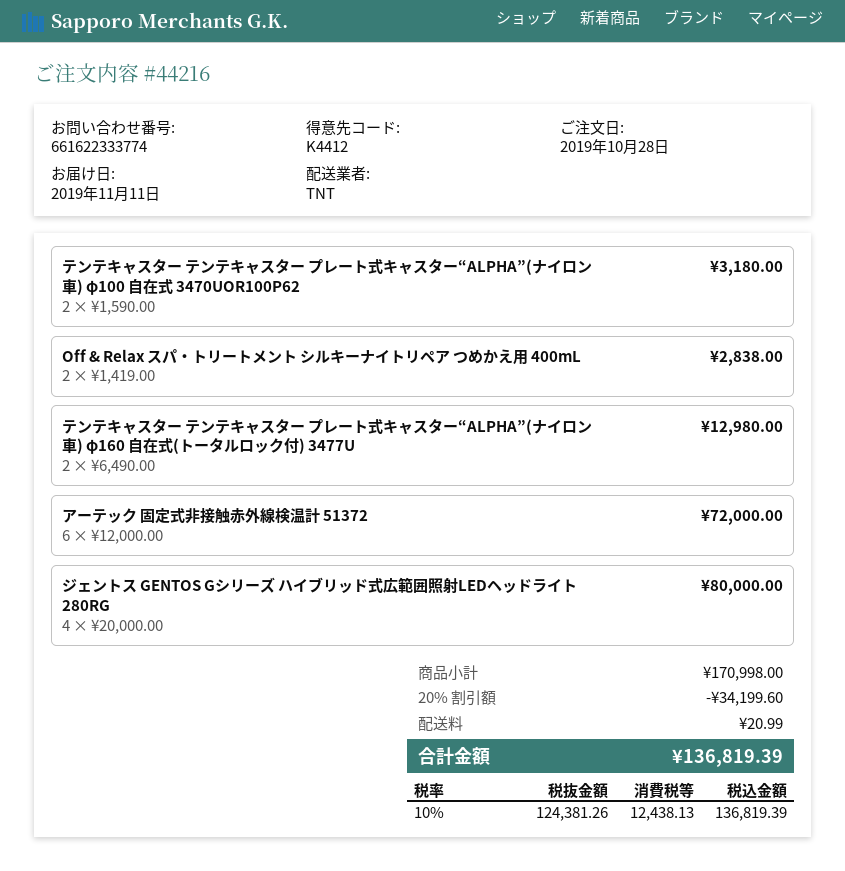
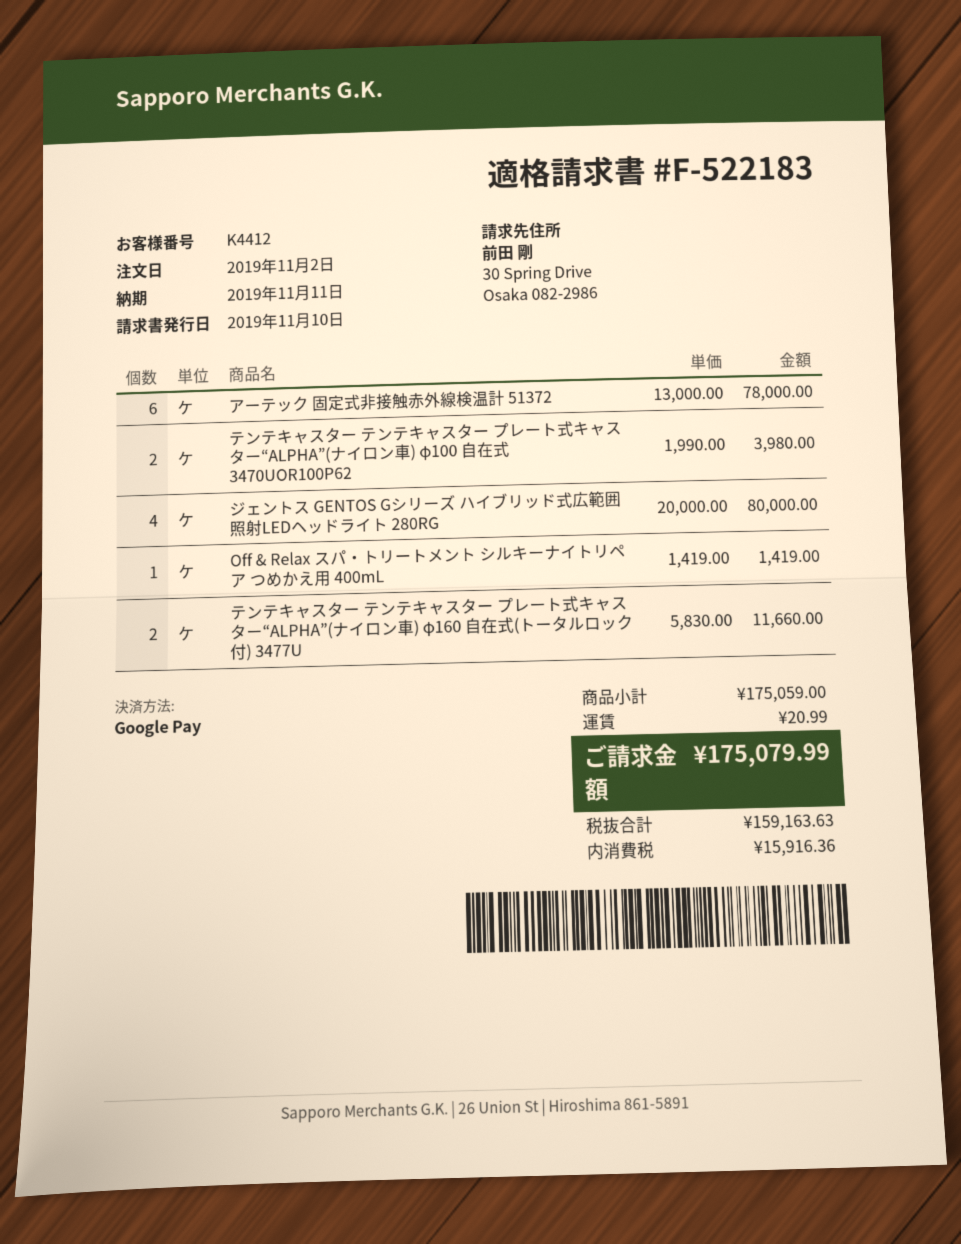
order date: 2019-10-28 -> 2019-11-02
テンテキャスター テンテキャスター プレート式キャスター“ALPHA”(ナイロン車) φ100 自在式 3470UOR100P62: 2 x 1590.00 = 3180.00 -> 2 x 1990.00 = 3980.00
Off & Relax スパ・トリートメント シルキーナイトリペア つめかえ用 400mL: 2 x 1419.00 = 2838.00 -> 1 x 1419.00 = 1419.00
テンテキャスター テンテキャスター プレート式キャスター“ALPHA”(ナイロン車) φ160 自在式(トータルロック付) 3477U: 2 x 6490.00 = 12980.00 -> 2 x 5830.00 = 11660.00
アーテック 固定式非接触赤外線検温計 51372: 6 x 12000.00 = 72000.00 -> 6 x 13000.00 = 78000.00
subtotal: 170998.00 -> 175059.00
discount: 20% = 34199.60 -> none
net: 124381.26 -> 159163.63
tax: 12438.13 -> 15916.36
total: 136819.39 -> 175079.99

